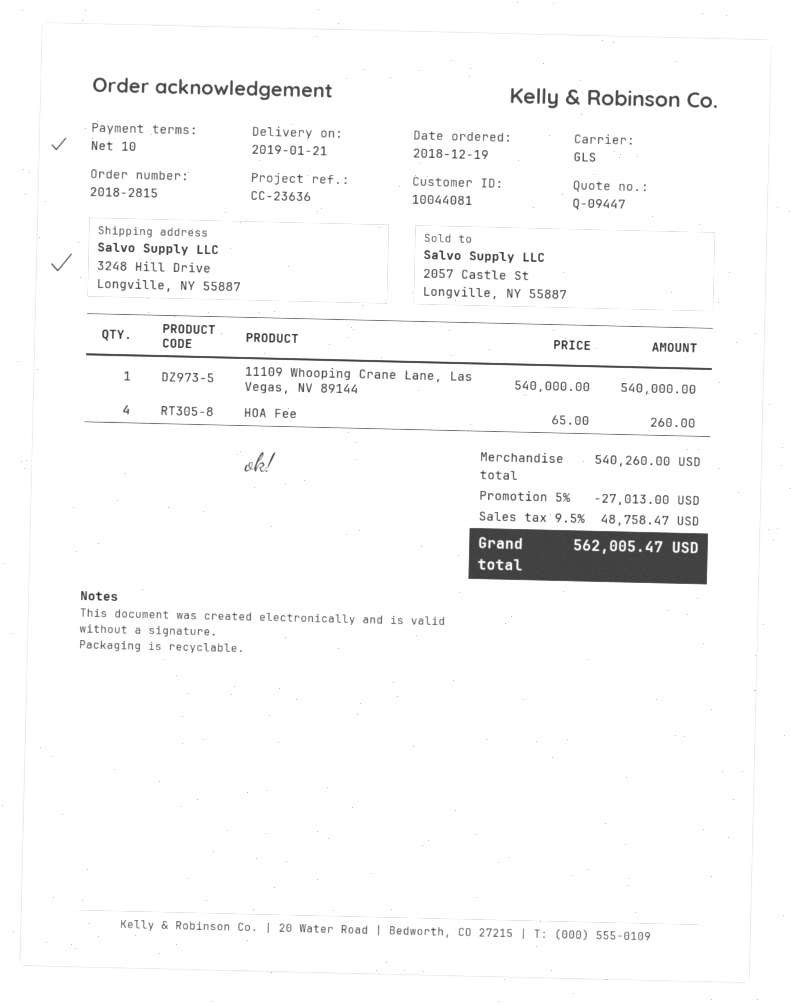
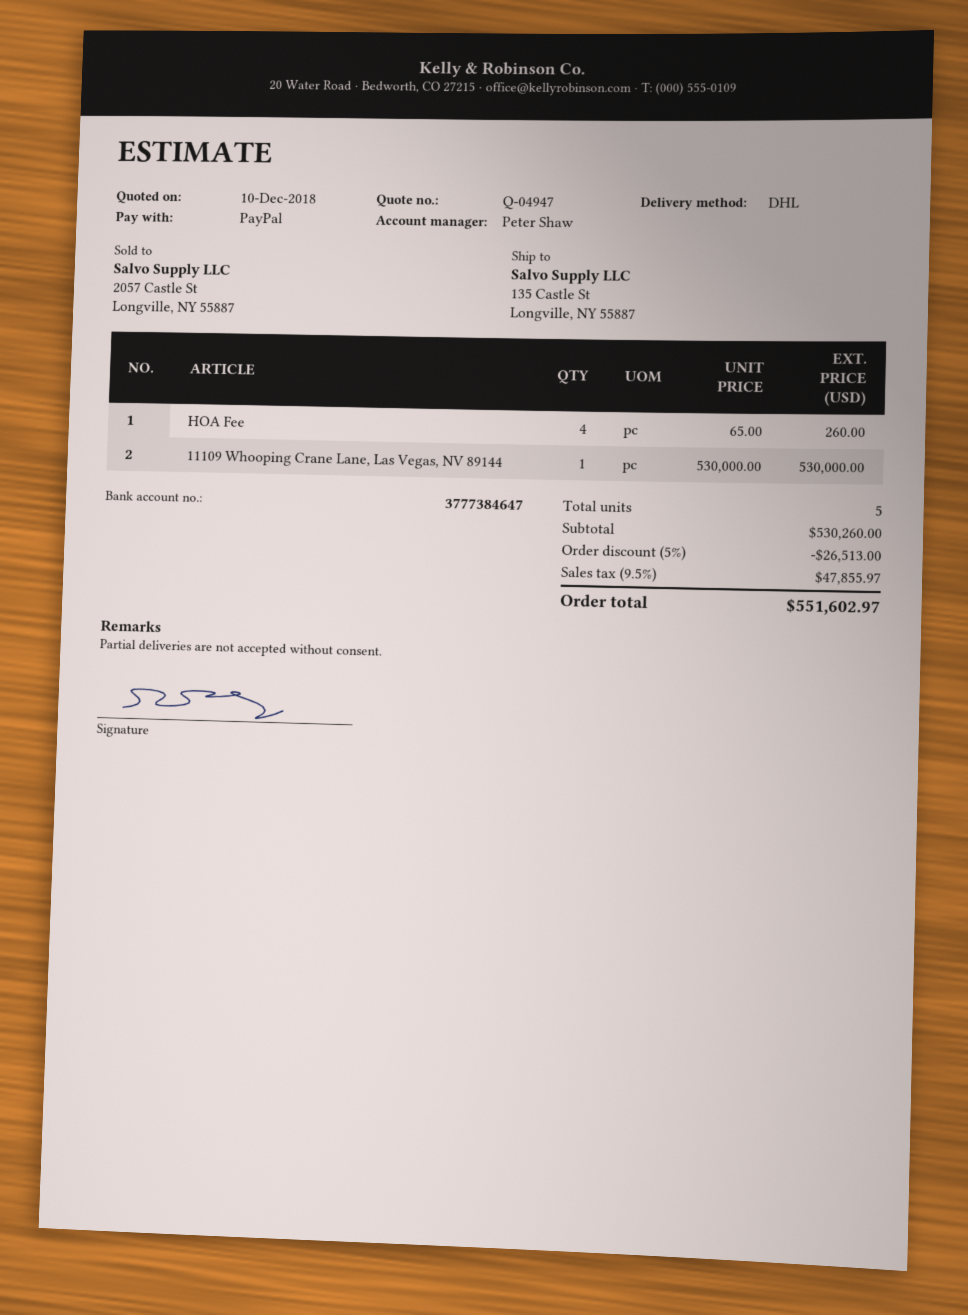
quote number: Q-09447 -> Q-04947
shipping method: GLS -> DHL
ship to: 3248 Hill Drive, Longville, NY 55887 -> 135 Castle St, Longville, NY 55887
11109 Whooping Crane Lane, Las Vegas, NV 89144: 1 x 540000.00 = 540000.00 -> 1 x 530000.00 = 530000.00
subtotal: 540260.00 -> 530260.00
discount: 5% = 27013.00 -> 5% = 26513.00
tax: 9.5% = 48758.47 -> 9.5% = 47855.97
total: 562005.47 -> 551602.97

